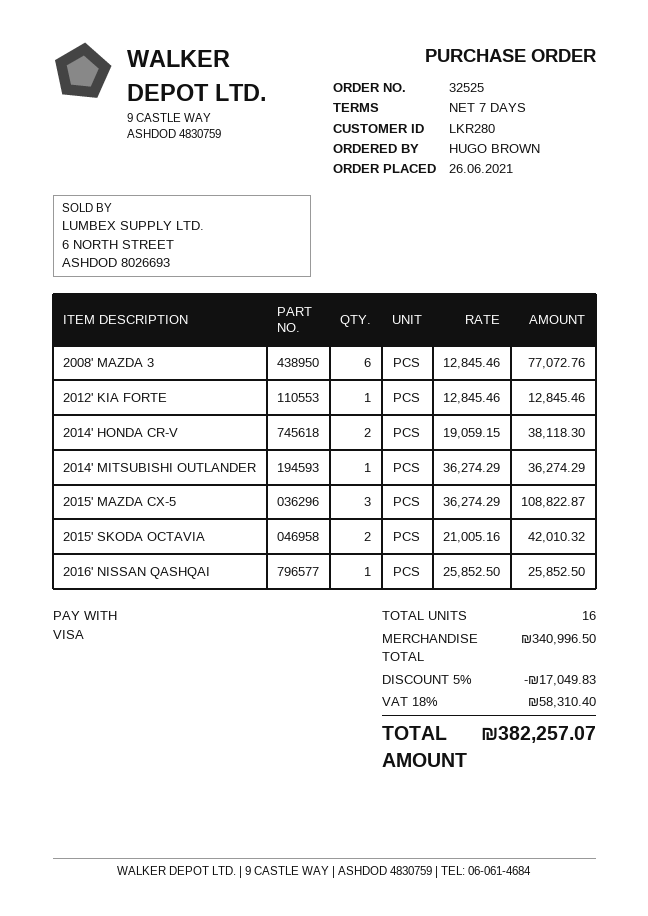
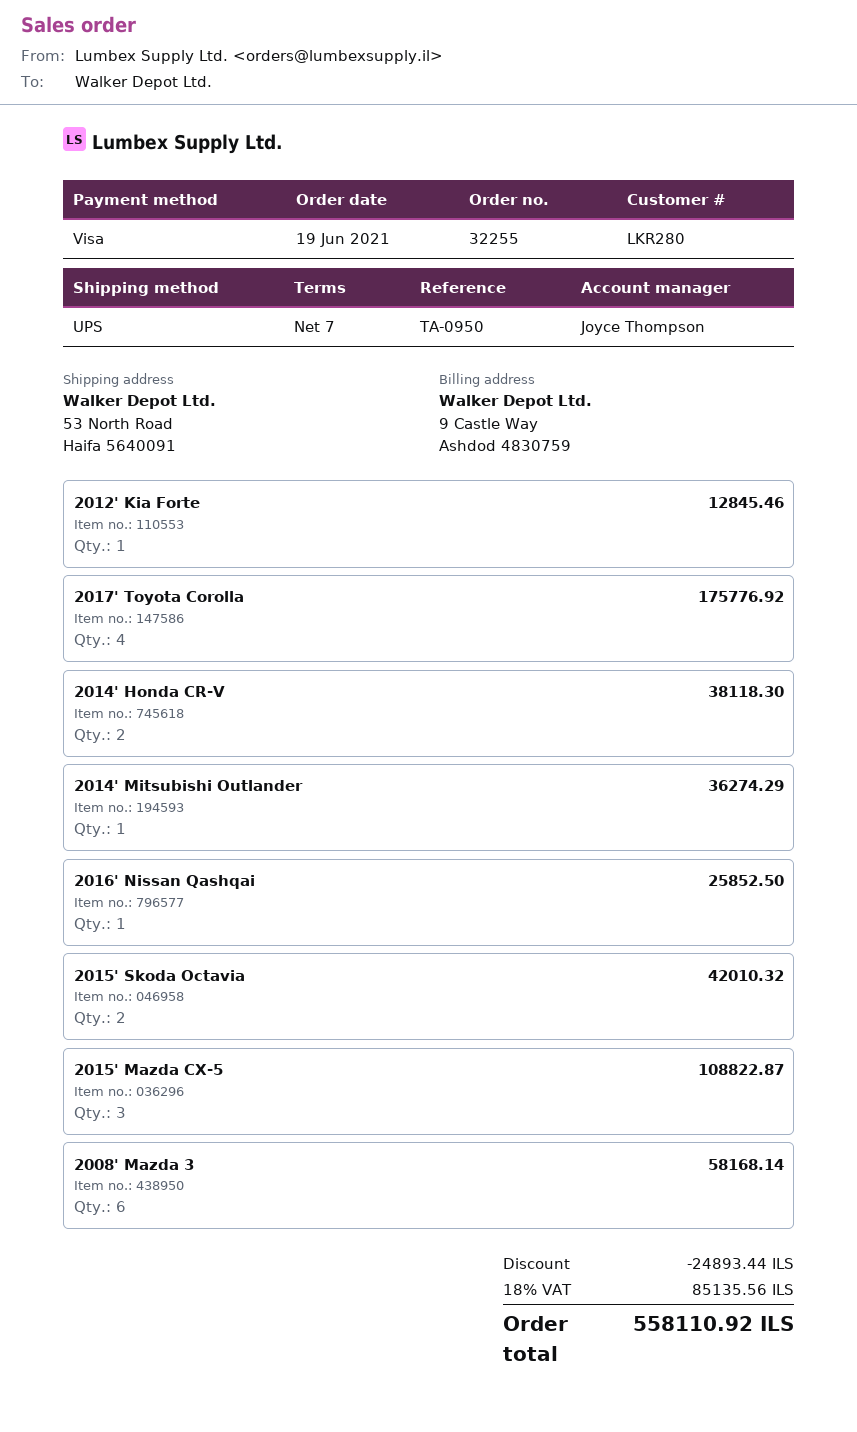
order number: 32525 -> 32255
order date: 2021-06-26 -> 2021-06-19
2008' MAZDA 3: 6 for 77072.76 -> 6 for 58168.14
2017' Toyota Corolla: none -> 4 for 175776.92
discount: 17049.83 -> 24893.44
tax: 18% = 58310.40 -> 18% = 85135.56
total: 382257.07 -> 558110.92

